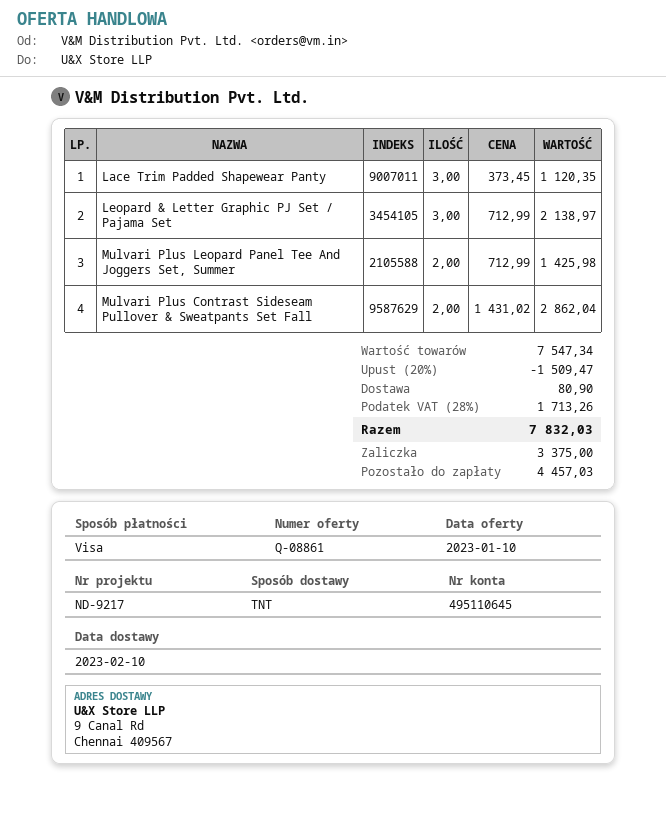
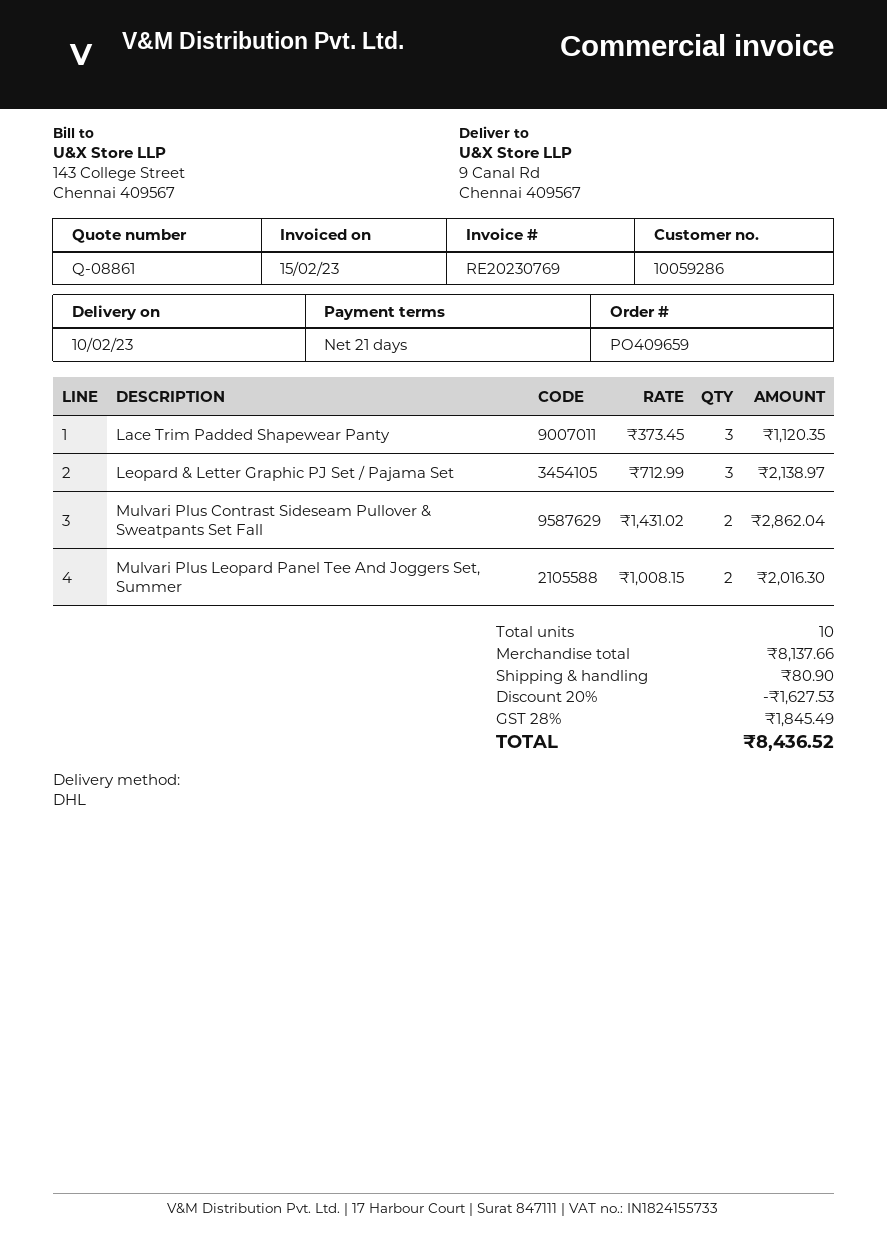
shipping method: TNT -> DHL
Mulvari Plus Leopard Panel Tee And Joggers Set, Summer: 2 x 712.99 = 1425.98 -> 2 x 1008.15 = 2016.30
subtotal: 7547.34 -> 8137.66
discount: 20% = 1509.47 -> 20% = 1627.53
tax: 28% = 1713.26 -> 28% = 1845.49
total: 7832.03 -> 8436.52

